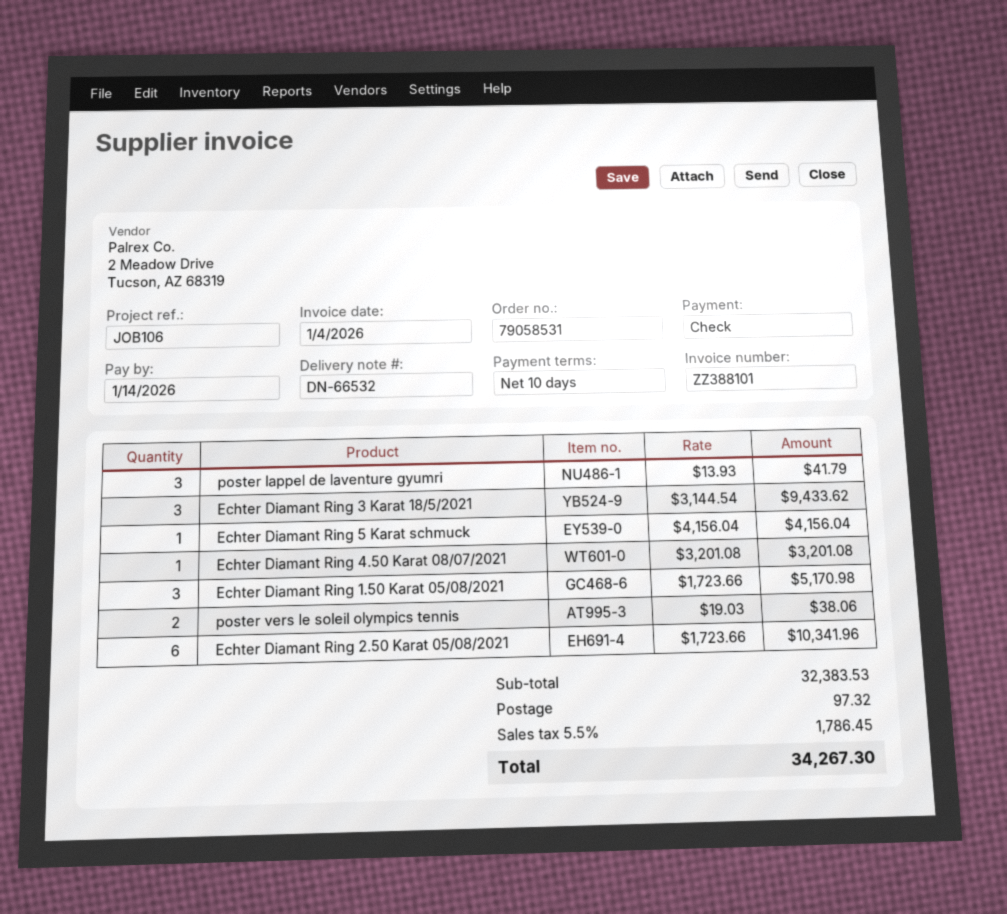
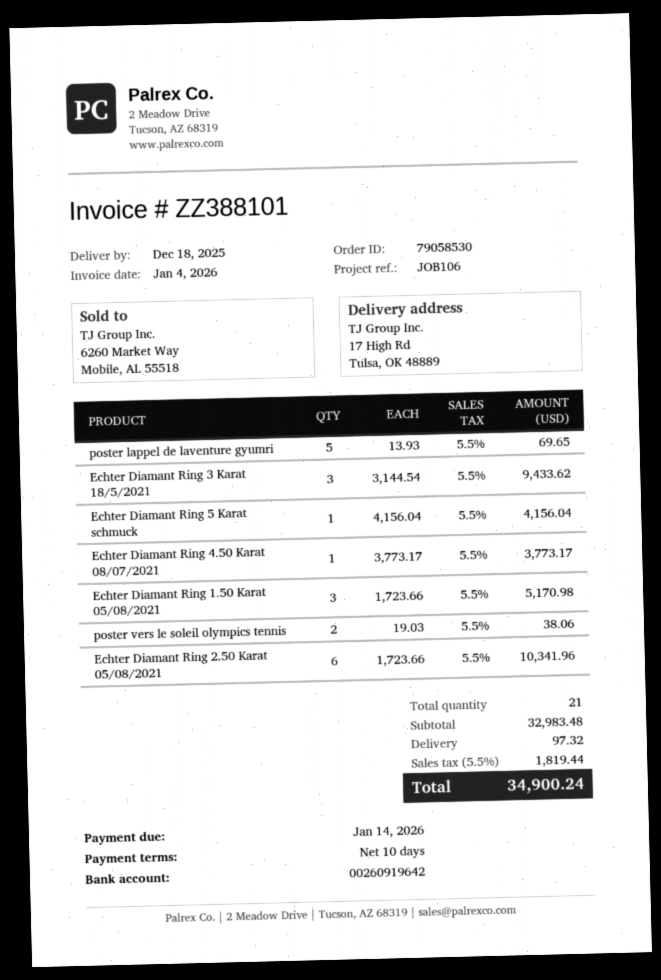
order number: 79058531 -> 79058530
poster lappel de laventure gyumri: 3 x 13.93 = 41.79 -> 5 x 13.93 = 69.65
Echter Diamant Ring 4.50 Karat 08/07/2021: 1 x 3201.08 = 3201.08 -> 1 x 3773.17 = 3773.17
subtotal: 32383.53 -> 32983.48
tax: 5.5% = 1786.45 -> 5.5% = 1819.44
total: 34267.30 -> 34900.24

